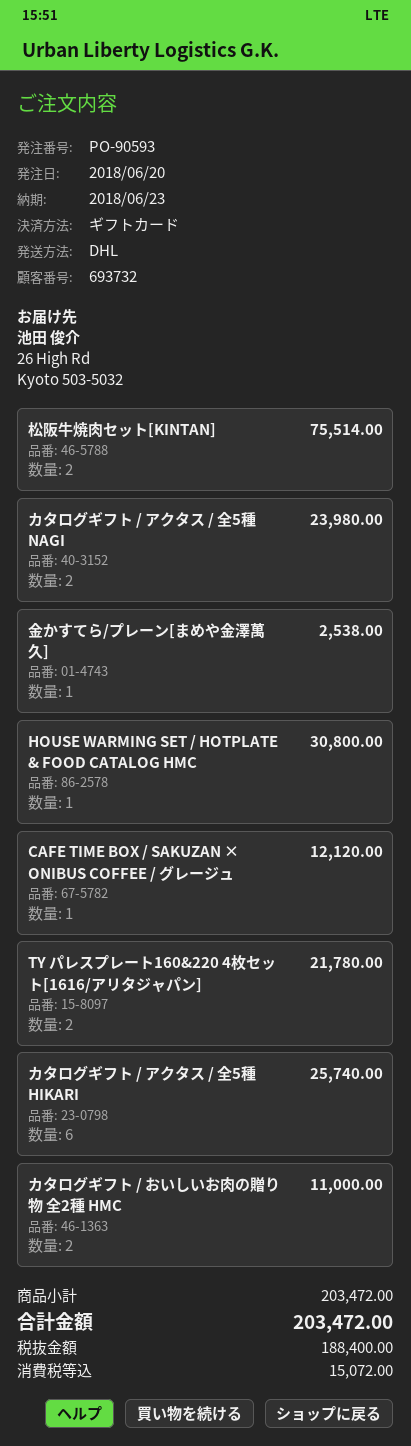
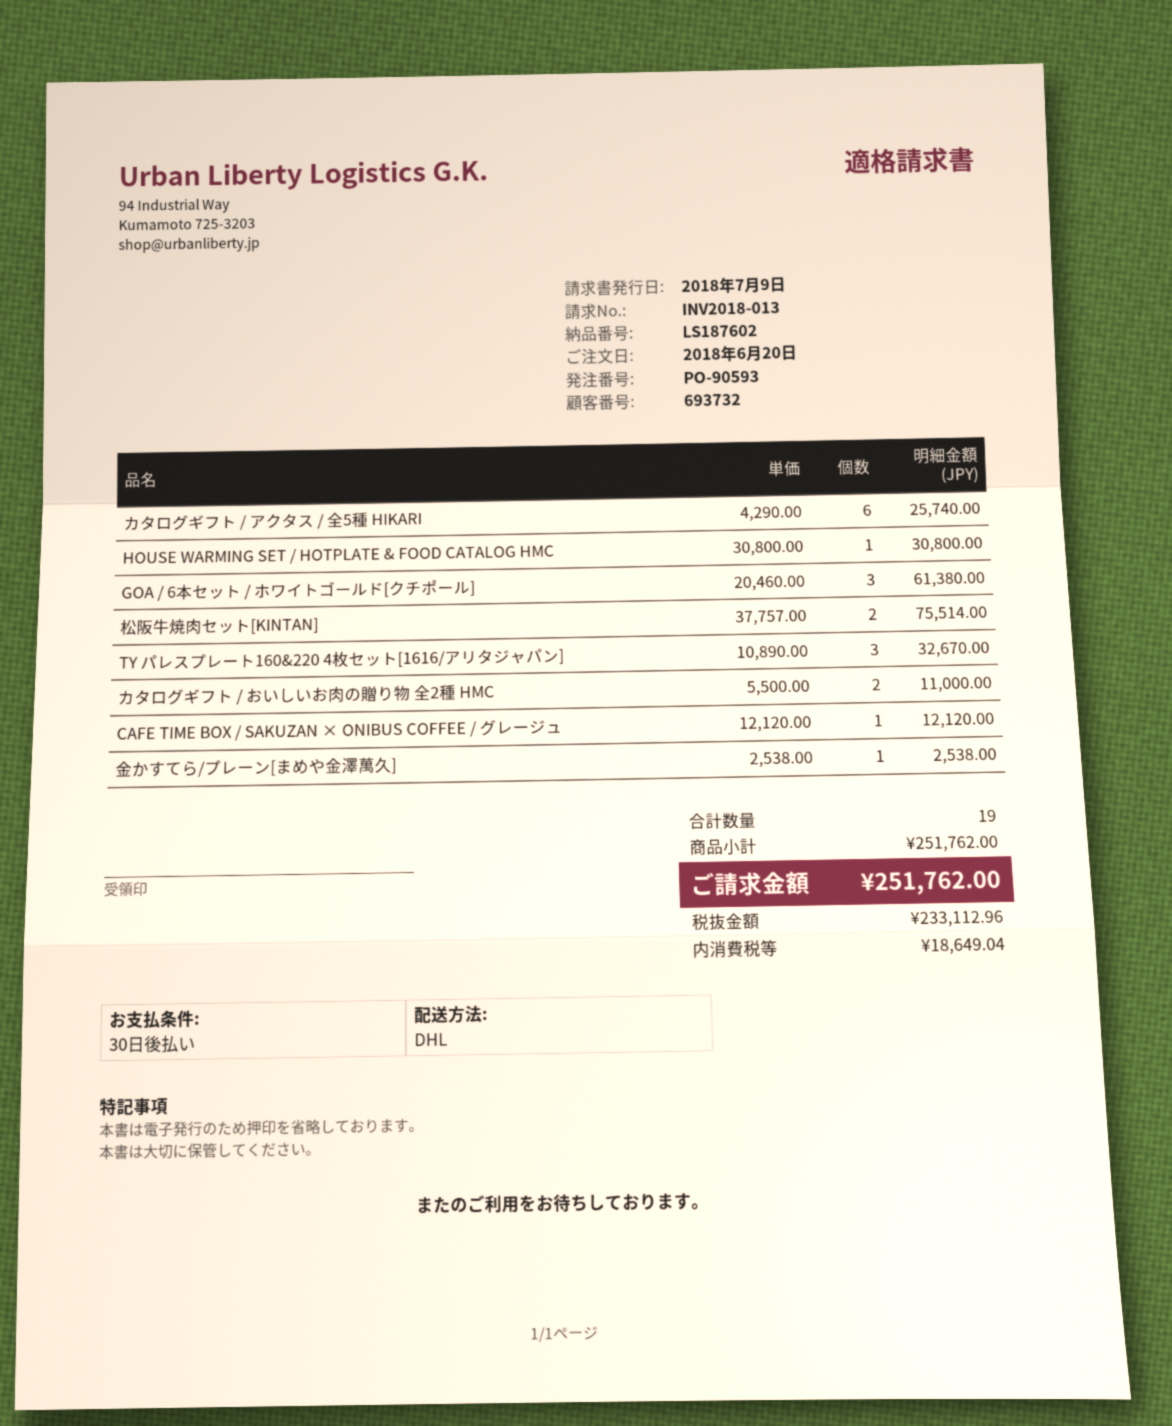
カタログギフト / アクタス / 全5種 NAGI: 2 for 23980.00 -> none
TY パレスプレート160&220 4枚セット[1616/アリタジャパン]: 2 for 21780.00 -> 3 for 32670.00
GOA / 6本セット / ホワイトゴールド[クチポール]: none -> 3 for 61380.00
subtotal: 203472.00 -> 251762.00
net: 188400.00 -> 233112.96
tax: 15072.00 -> 18649.04
total: 203472.00 -> 251762.00

